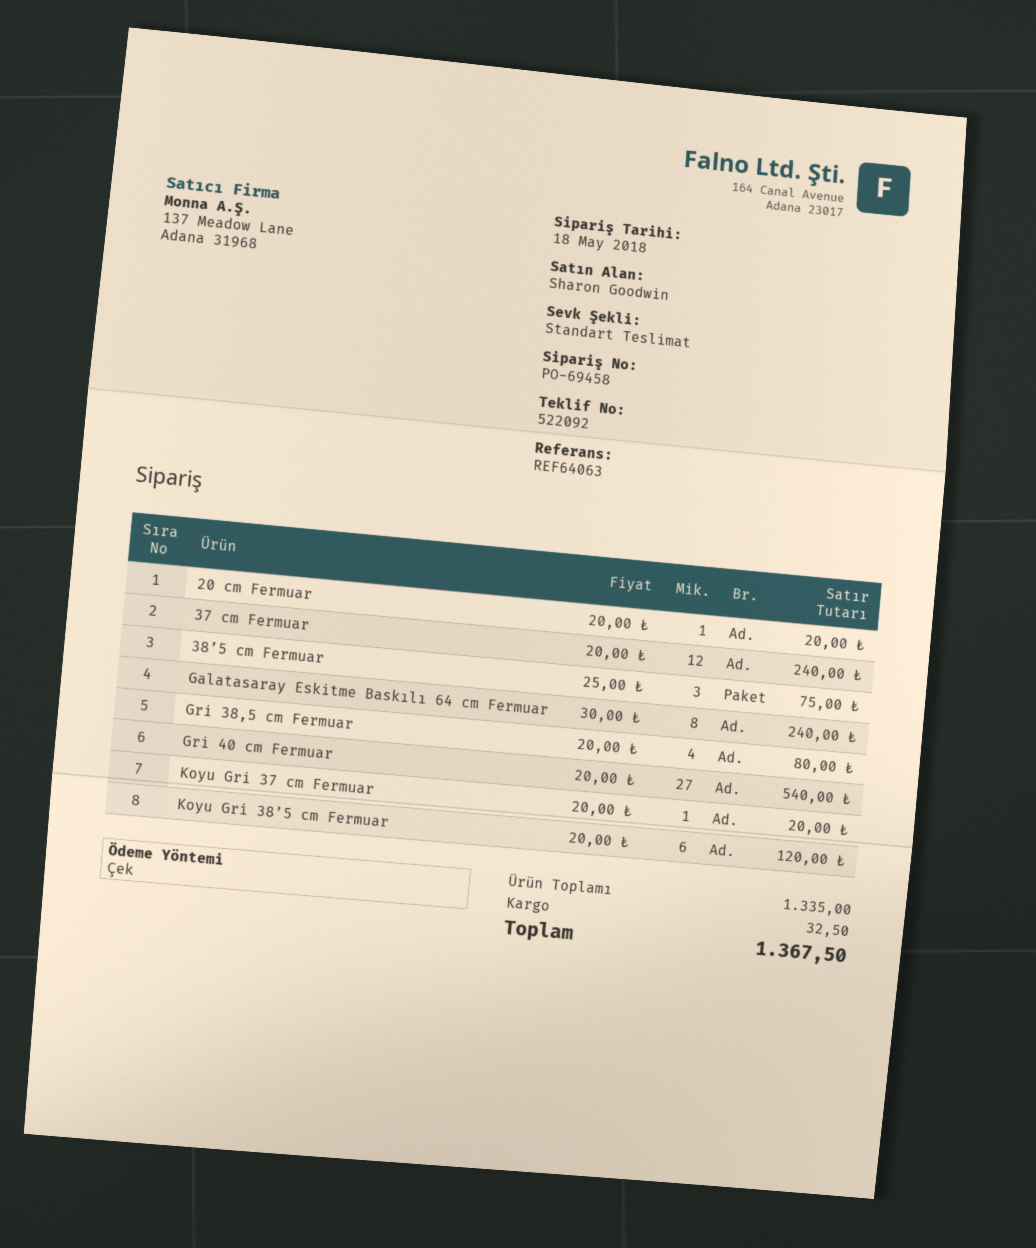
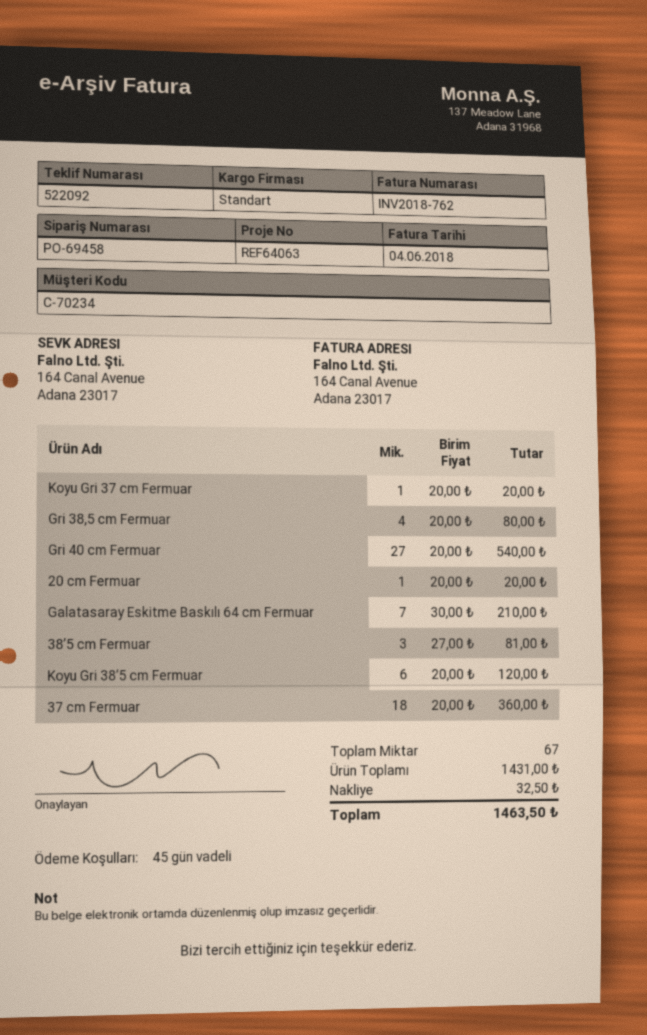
37 cm Fermuar: 12 x 20.00 = 240.00 -> 18 x 20.00 = 360.00
38’5 cm Fermuar: 3 x 25.00 = 75.00 -> 3 x 27.00 = 81.00
Galatasaray Eskitme Baskılı 64 cm Fermuar: 8 x 30.00 = 240.00 -> 7 x 30.00 = 210.00
subtotal: 1335.00 -> 1431.00
total: 1367.50 -> 1463.50

